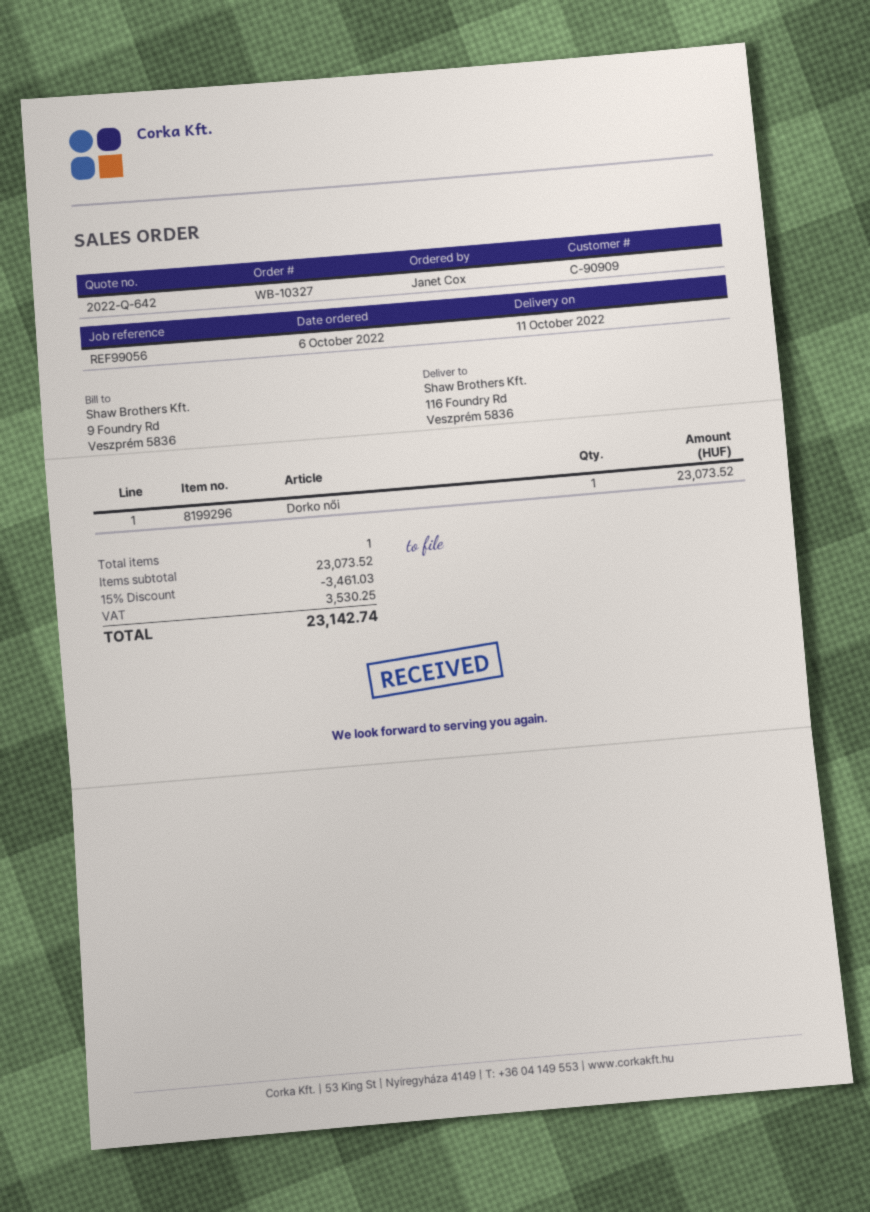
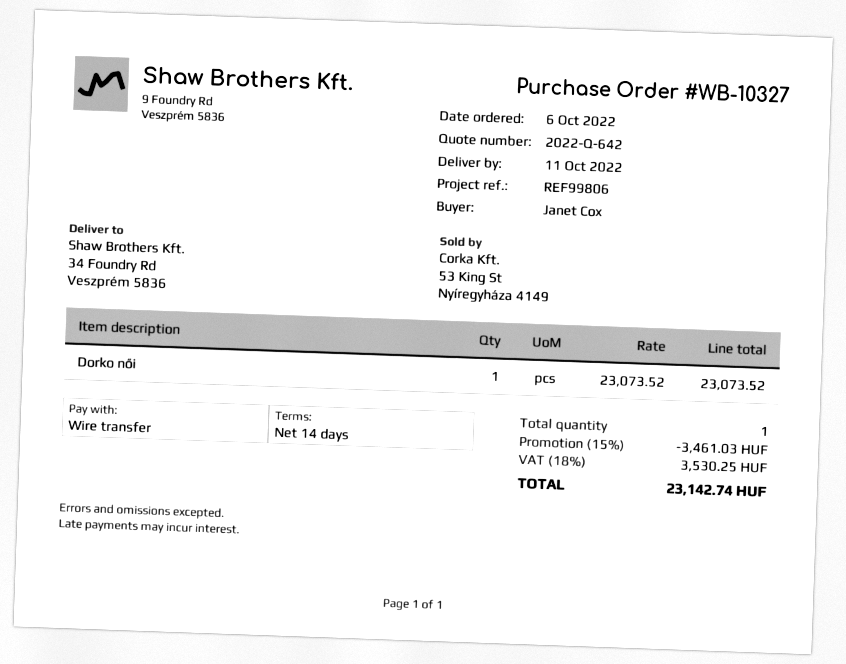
reference: REF99056 -> REF99806
ship to: 116 Foundry Rd, Veszprém 5836 -> 34 Foundry Rd, Veszprém 5836

